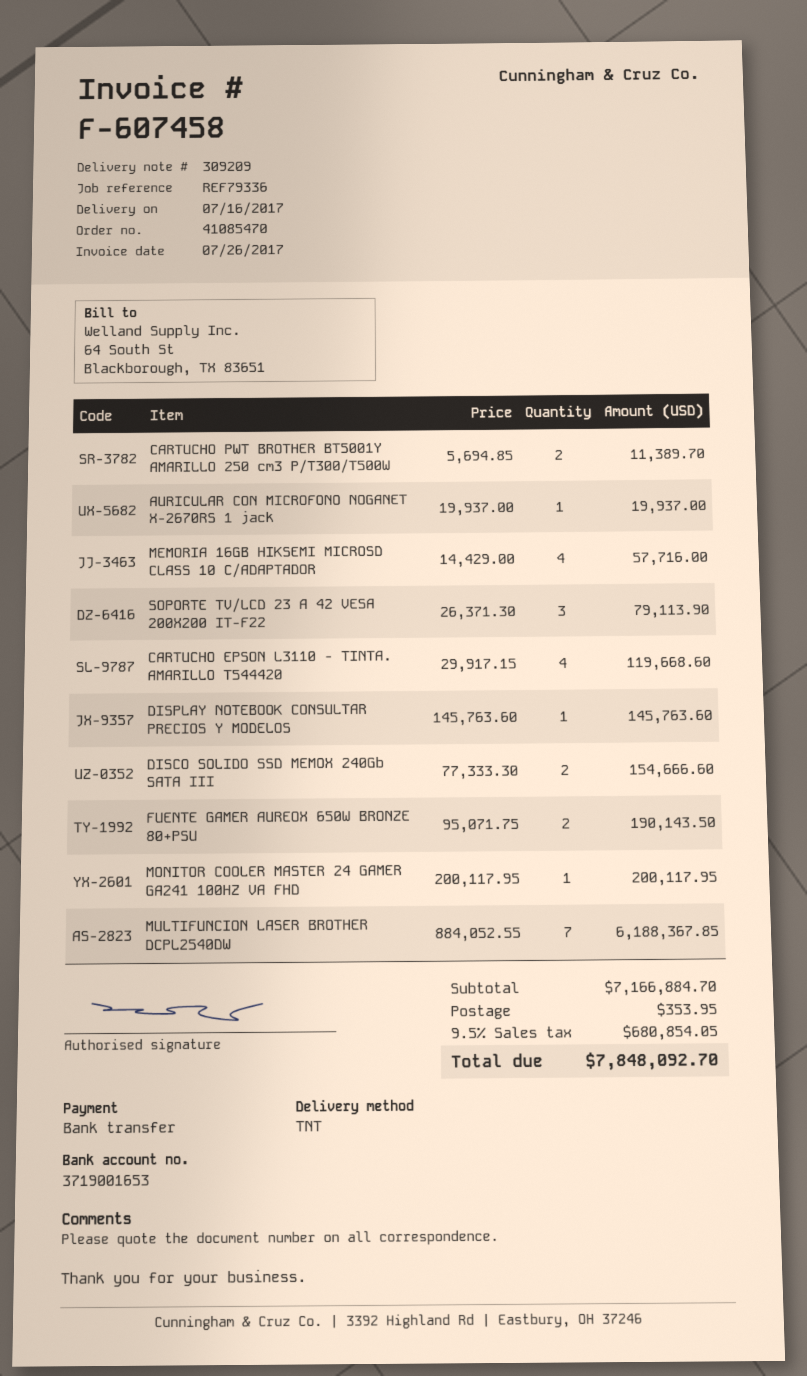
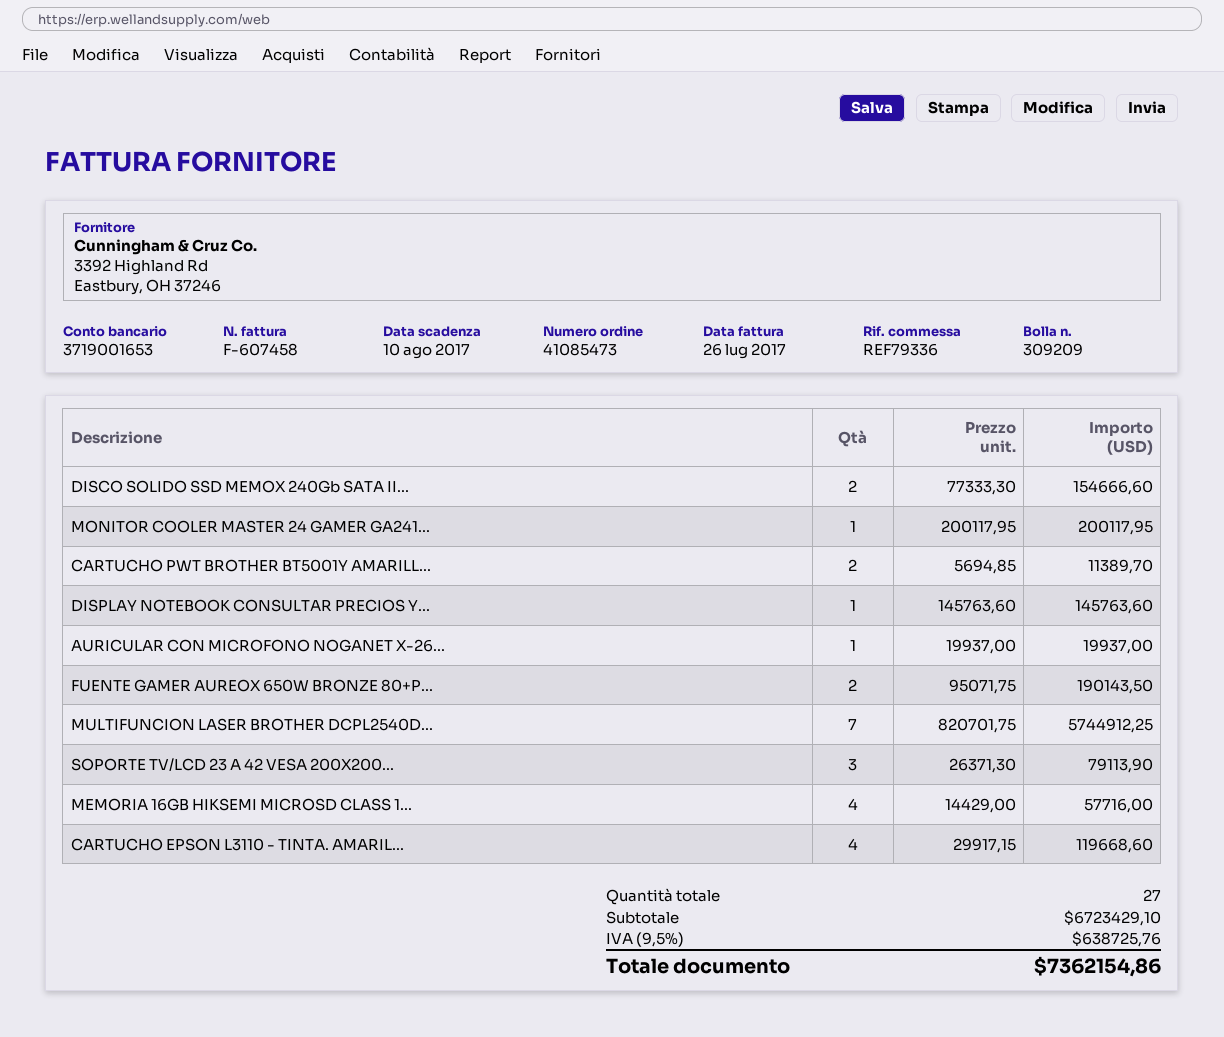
order number: 41085470 -> 41085473
MULTIFUNCION LASER BROTHER DCPL2540DW: 7 x 884052.55 = 6188367.85 -> 7 x 820701.75 = 5744912.25
subtotal: 7166884.70 -> 6723429.10
shipping: 353.95 -> none
tax: 9.5% = 680854.05 -> 9.5% = 638725.76
total: 7848092.70 -> 7362154.86

